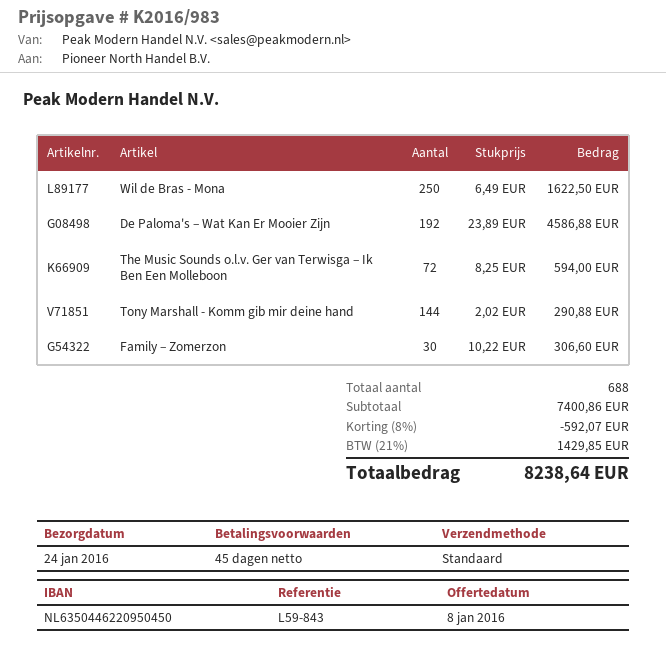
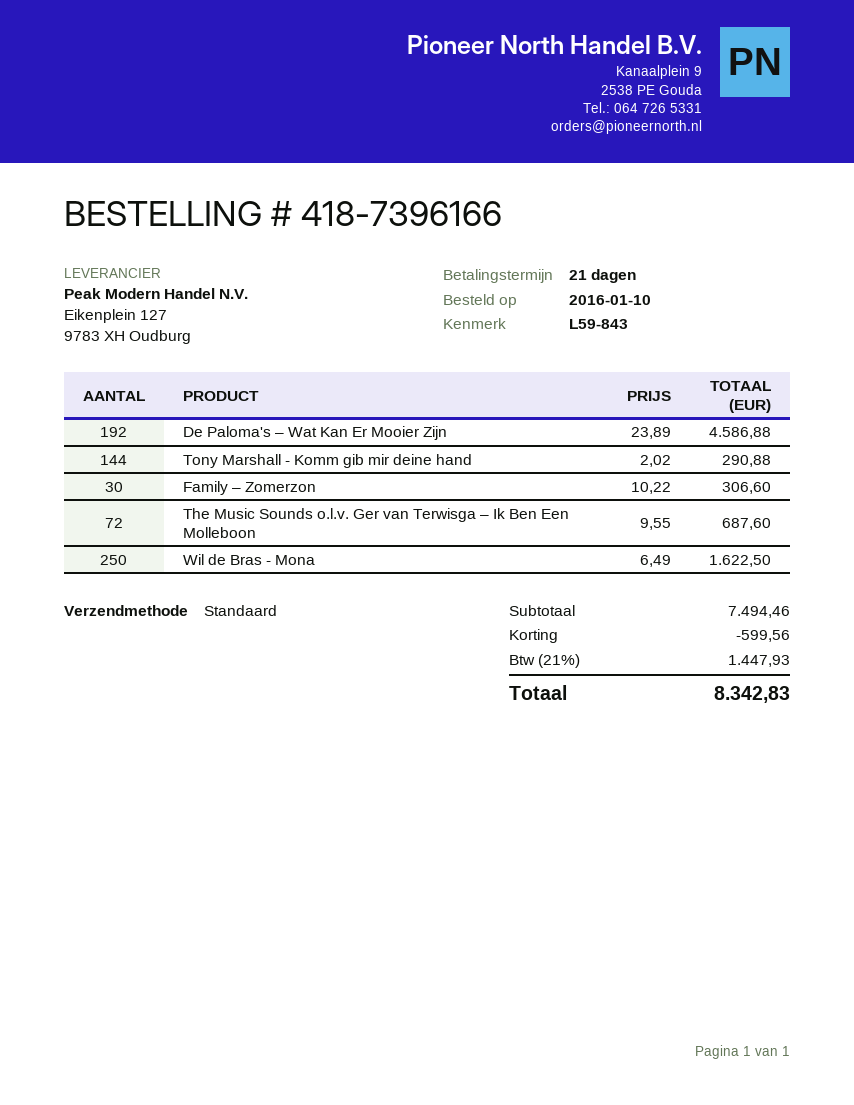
payment terms: 45 days -> 21 days
The Music Sounds o.l.v. Ger van Terwisga – Ik Ben Een Molleboon: 72 x 8.25 = 594.00 -> 72 x 9.55 = 687.60
subtotal: 7400.86 -> 7494.46
discount: 592.07 -> 599.56
tax: 21% = 1429.85 -> 21% = 1447.93
total: 8238.64 -> 8342.83

